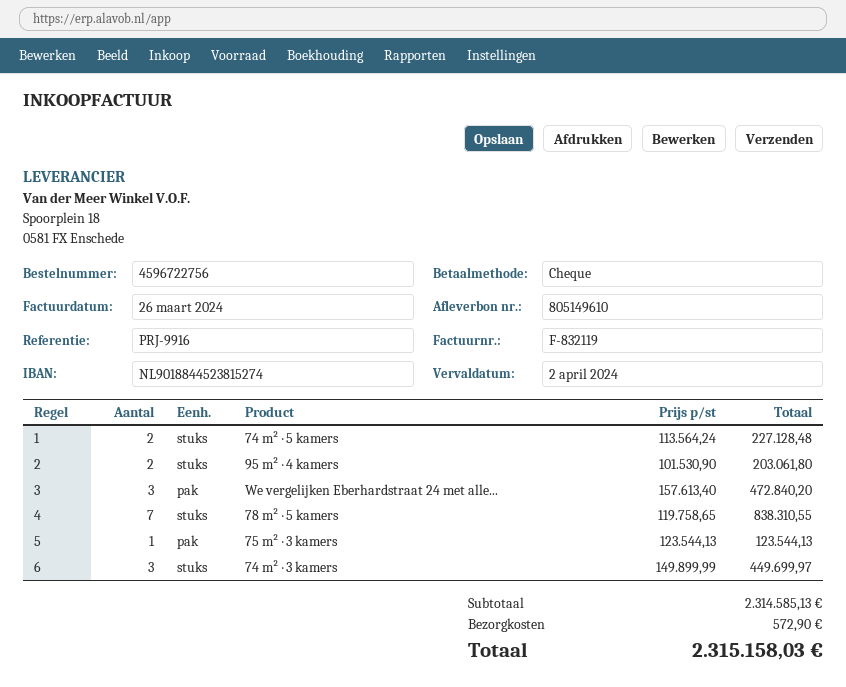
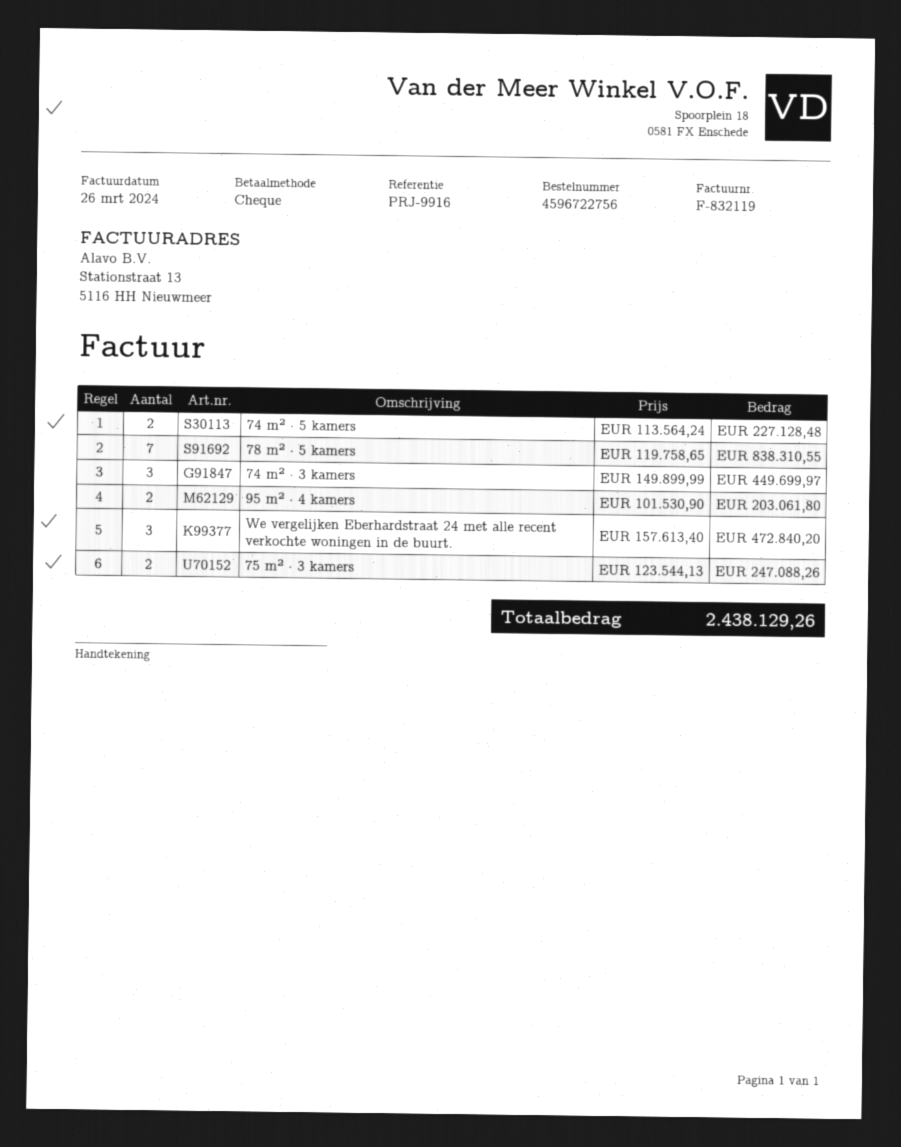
75 m² · 3 kamers: 1 x 123544.13 = 123544.13 -> 2 x 123544.13 = 247088.26
shipping: 572.90 -> none
total: 2315158.03 -> 2438129.26

